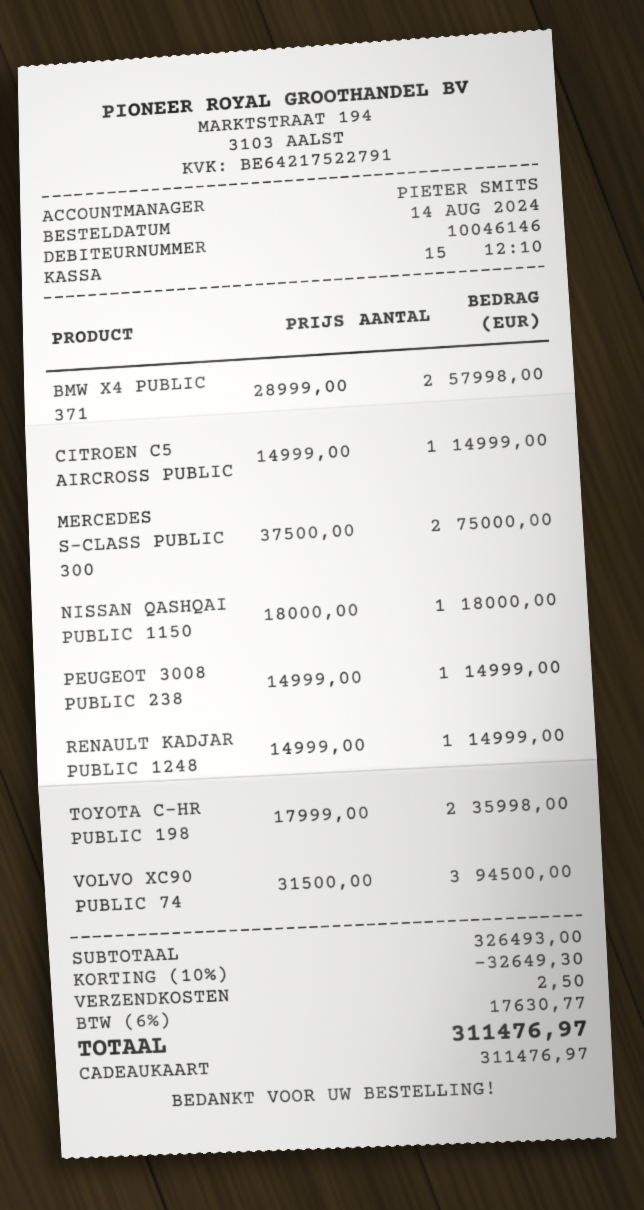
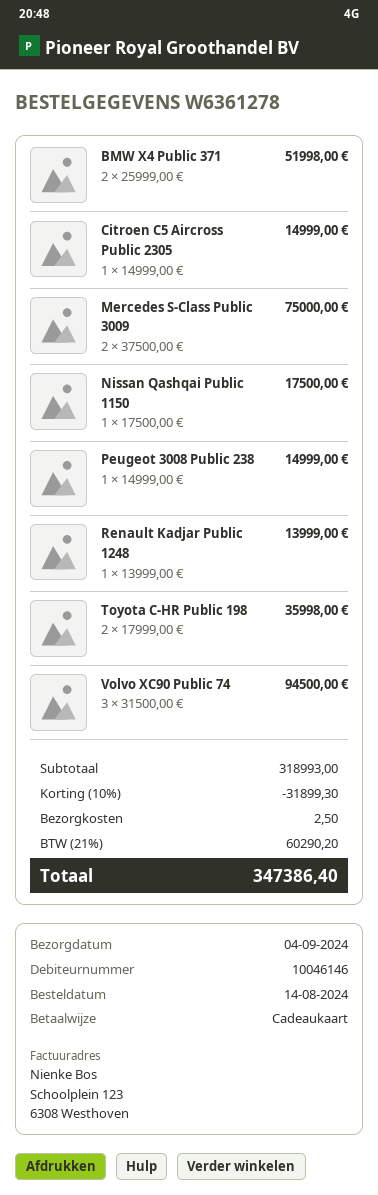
BMW X4 PUBLIC 371: 2 x 28999.00 = 57998.00 -> 2 x 25999.00 = 51998.00
NISSAN QASHQAI PUBLIC 1150: 1 x 18000.00 = 18000.00 -> 1 x 17500.00 = 17500.00
RENAULT KADJAR PUBLIC 1248: 1 x 14999.00 = 14999.00 -> 1 x 13999.00 = 13999.00
subtotal: 326493.00 -> 318993.00
discount: 10% = 32649.30 -> 10% = 31899.30
tax: 6% = 17630.77 -> 21% = 60290.20
total: 311476.97 -> 347386.40

